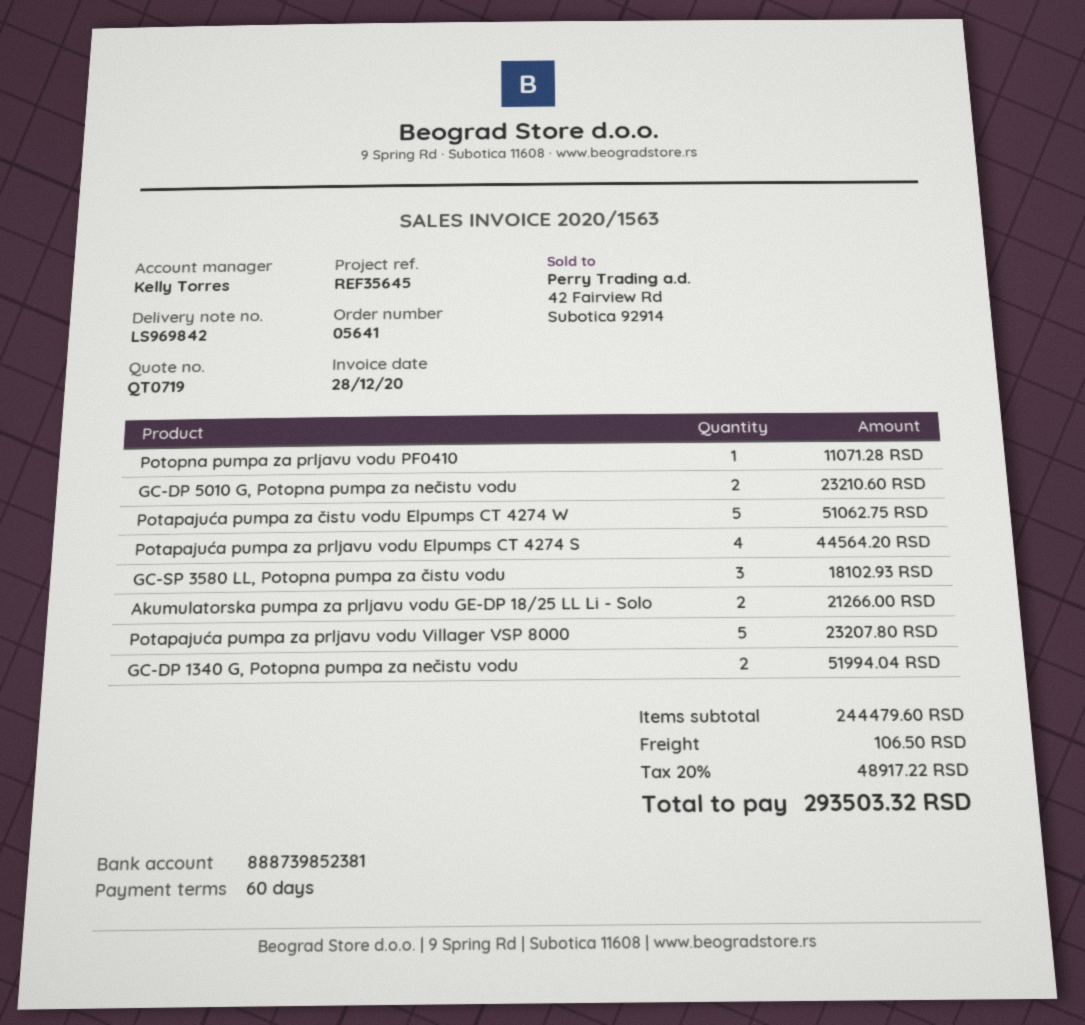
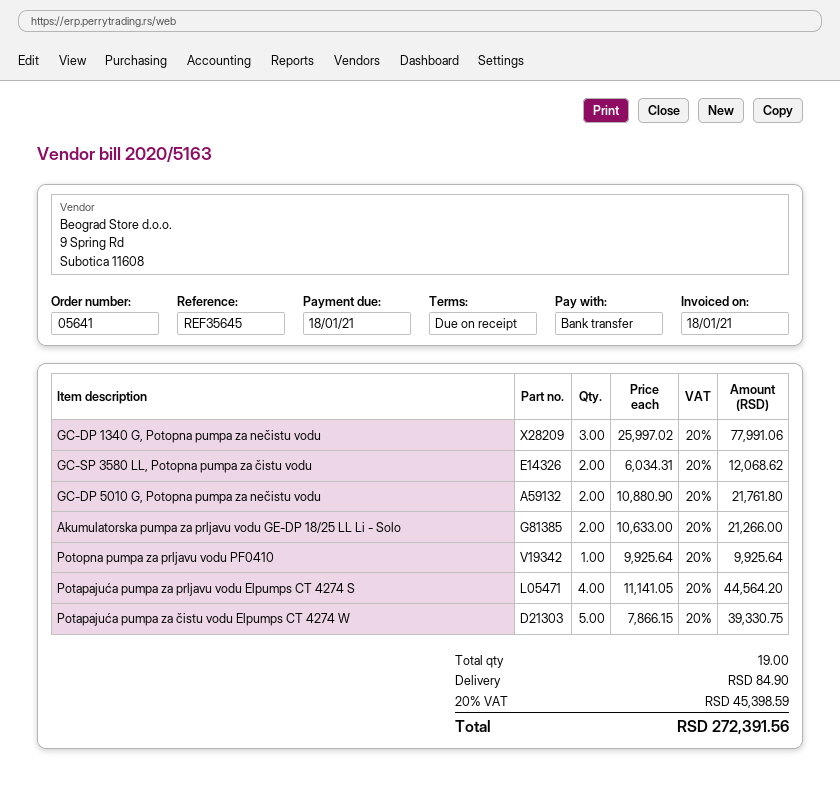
invoice number: 2020/1563 -> 2020/5163
invoice date: 2020-12-28 -> 2021-01-18
payment terms: 60 days -> on receipt
Potopna pumpa za prljavu vodu PF0410: 1 for 11071.28 -> 1 for 9925.64
GC-DP 5010 G, Potopna pumpa za nečistu vodu: 2 for 23210.60 -> 2 for 21761.80
Potapajuća pumpa za čistu vodu Elpumps CT 4274 W: 5 for 51062.75 -> 5 for 39330.75
GC-SP 3580 LL, Potopna pumpa za čistu vodu: 3 for 18102.93 -> 2 for 12068.62
Potapajuća pumpa za prljavu vodu Villager VSP 8000: 5 for 23207.80 -> none
GC-DP 1340 G, Potopna pumpa za nečistu vodu: 2 for 51994.04 -> 3 for 77991.06
shipping: 106.50 -> 84.90
tax: 20% = 48917.22 -> 20% = 45398.59
total: 293503.32 -> 272391.56

